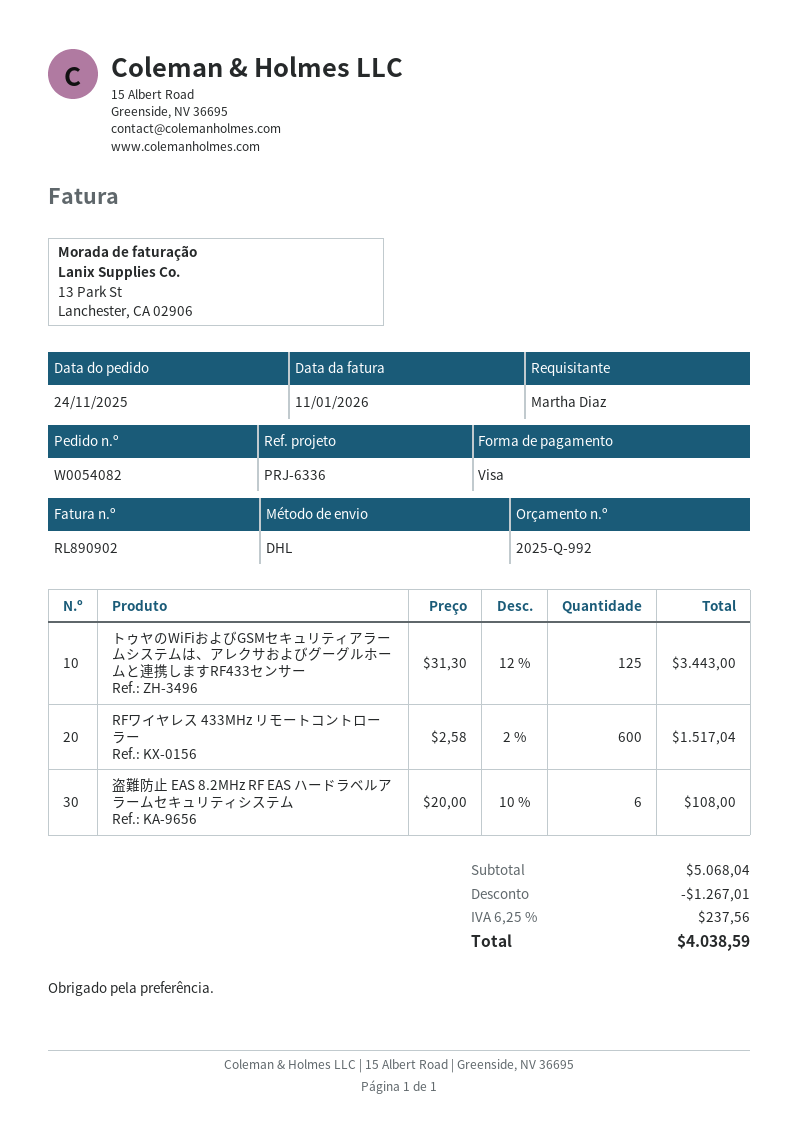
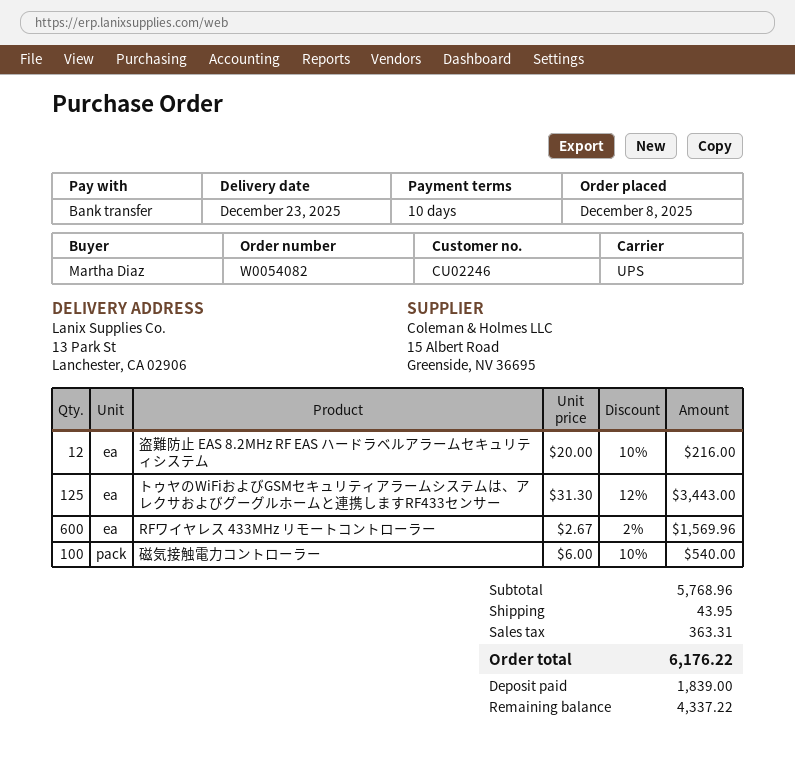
order date: 2025-11-24 -> 2025-12-08
payment method: Visa -> bank transfer
shipping method: DHL -> UPS
RFワイヤレス 433MHz リモートコントローラー: 600 x 2.58 - 2% = 1517.04 -> 600 x 2.67 - 2% = 1569.96
盗難防止 EAS 8.2MHz RF EAS ハードラベルアラームセキュリティシステム: 6 x 20.00 - 10% = 108.00 -> 12 x 20.00 - 10% = 216.00
磁気接触電力コントローラー: none -> 100 x 6.00 - 10% = 540.00
subtotal: 5068.04 -> 5768.96
discount: 1267.01 -> none
shipping: none -> 43.95
tax: 237.56 -> 363.31
total: 4038.59 -> 6176.22

